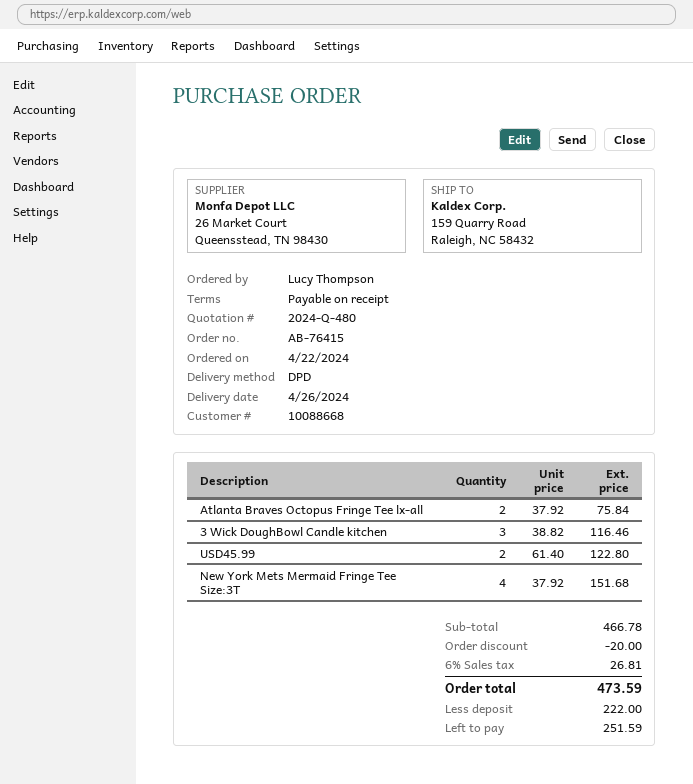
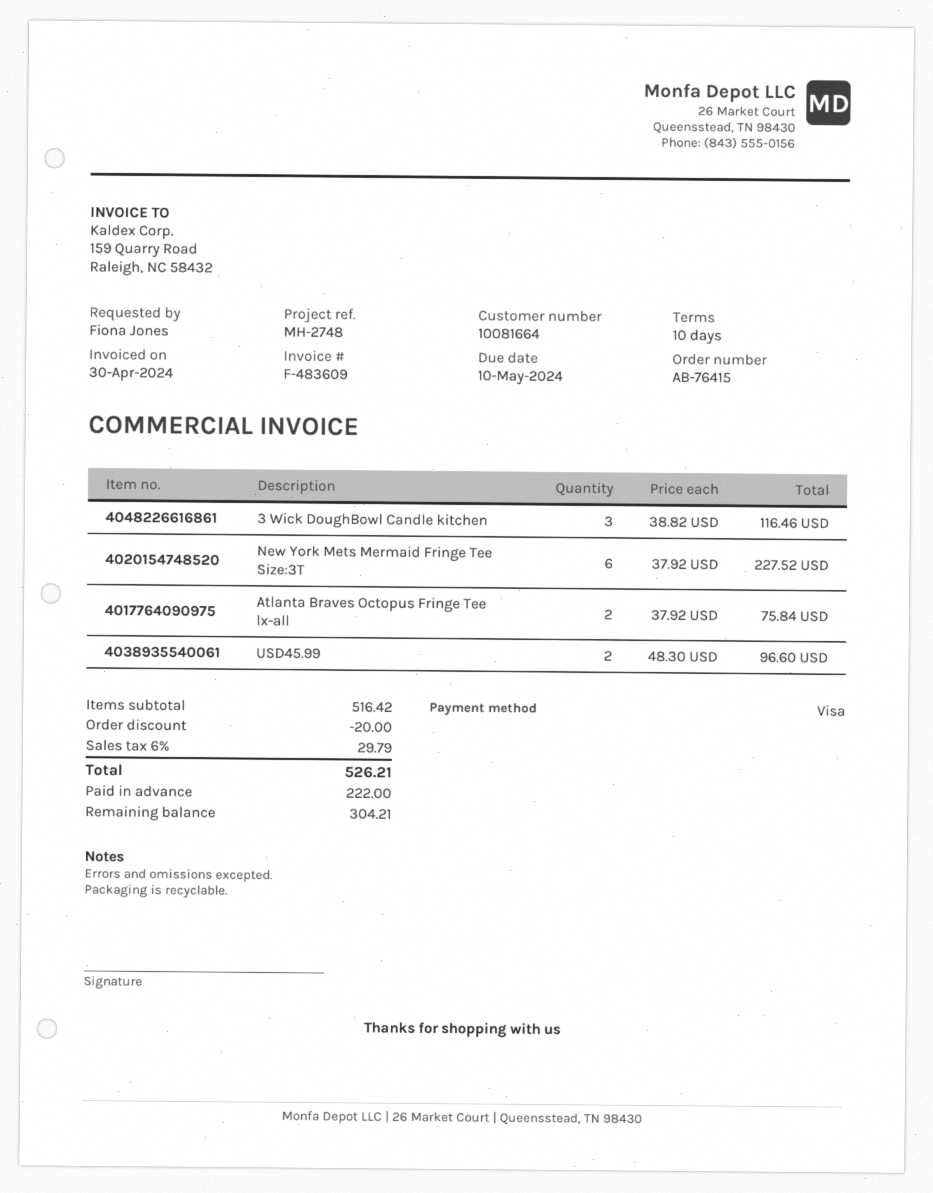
payment terms: on receipt -> 10 days
customer number: 10088668 -> 10081664
ordered by: Lucy Thompson -> Fiona Jones
USD45.99: 2 x 61.40 = 122.80 -> 2 x 48.30 = 96.60
New York Mets Mermaid Fringe Tee Size:3T: 4 x 37.92 = 151.68 -> 6 x 37.92 = 227.52
subtotal: 466.78 -> 516.42
tax: 6% = 26.81 -> 6% = 29.79
total: 473.59 -> 526.21
balance: 251.59 -> 304.21

